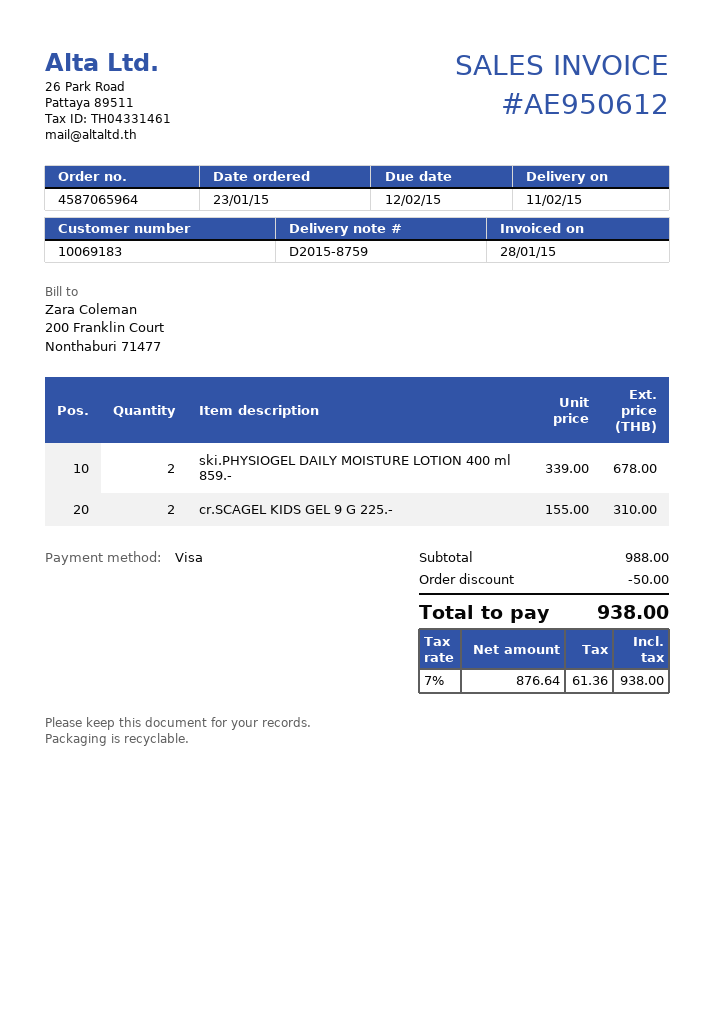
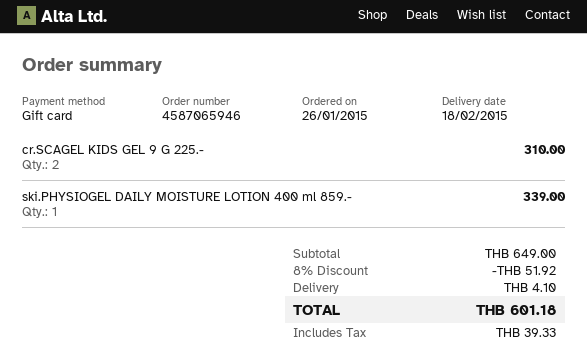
order number: 4587065964 -> 4587065946
order date: 2015-01-23 -> 2015-01-26
delivery date: 2015-02-11 -> 2015-02-18
payment method: Visa -> gift card
ski.PHYSIOGEL DAILY MOISTURE LOTION 400 ml 859.-: 2 for 678.00 -> 1 for 339.00
subtotal: 988.00 -> 649.00
discount: 50.00 -> 51.92
shipping: none -> 4.10
tax: 61.36 -> 39.33
total: 938.00 -> 601.18

